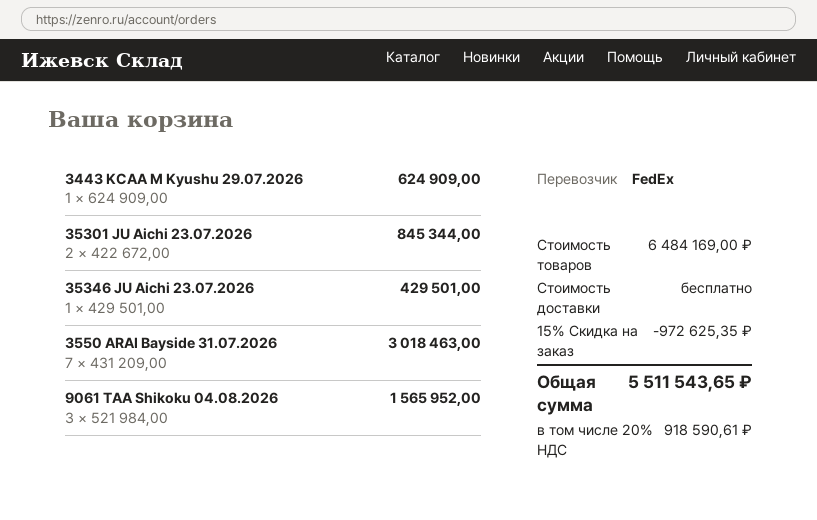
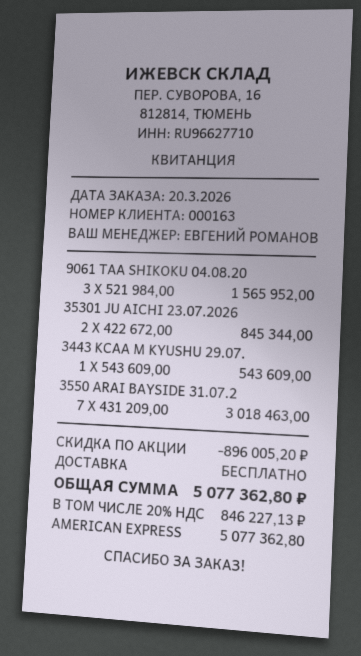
3443 KCAA M Kyushu 29.07.2026: 1 x 624909.00 = 624909.00 -> 1 x 543609.00 = 543609.00
35346 JU Aichi 23.07.2026: 1 x 429501.00 = 429501.00 -> none
discount: 972625.35 -> 896005.20
tax: 20% = 918590.61 -> 20% = 846227.13
total: 5511543.65 -> 5077362.80

